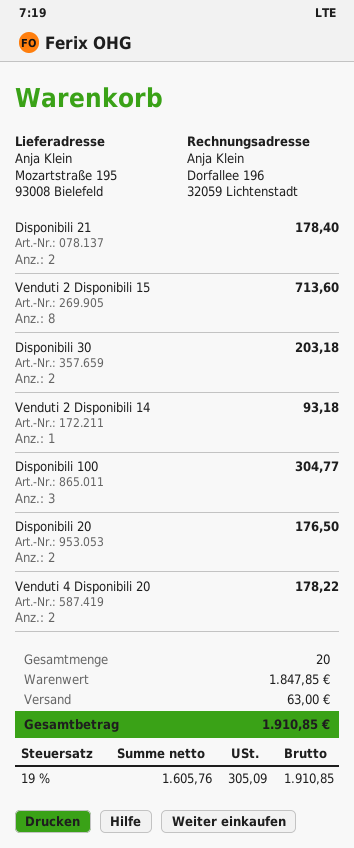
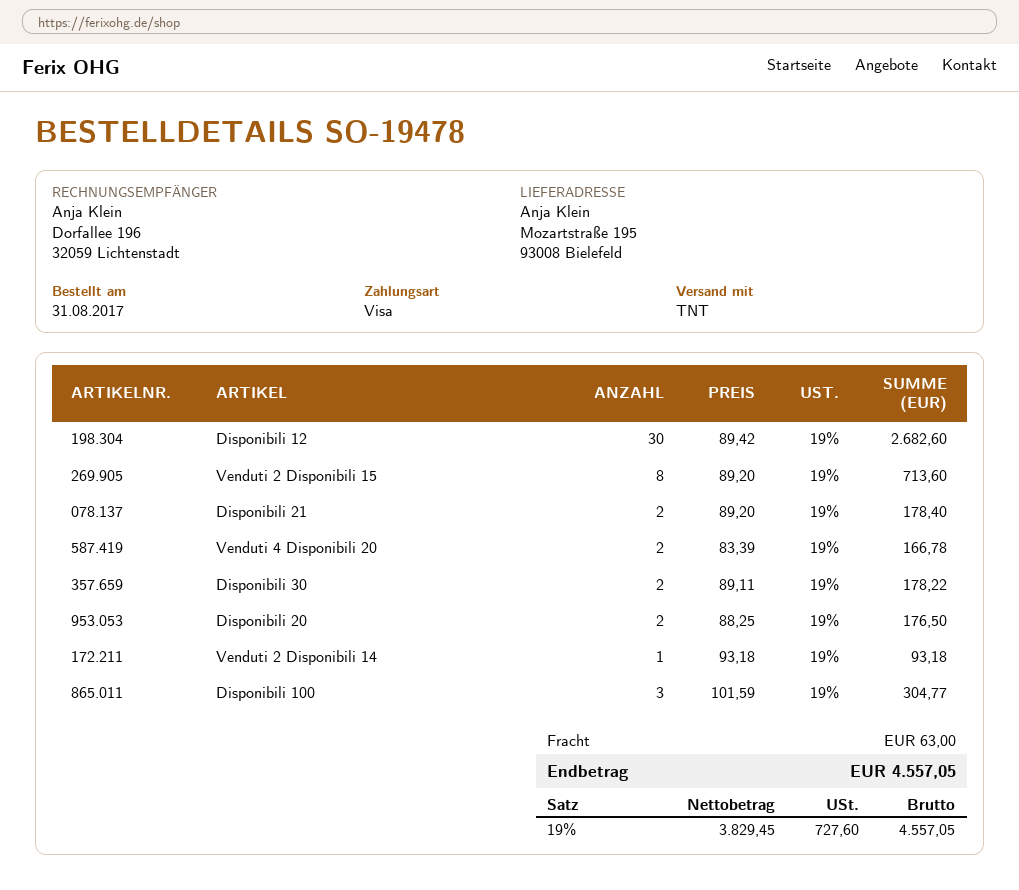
Disponibili 30: 2 for 203.18 -> 2 for 178.22
Venduti 4 Disponibili 20: 2 for 178.22 -> 2 for 166.78
Disponibili 12: none -> 30 for 2682.60
net: 1605.76 -> 3829.45
tax: 19% = 305.09 -> 19% = 727.60
total: 1910.85 -> 4557.05

